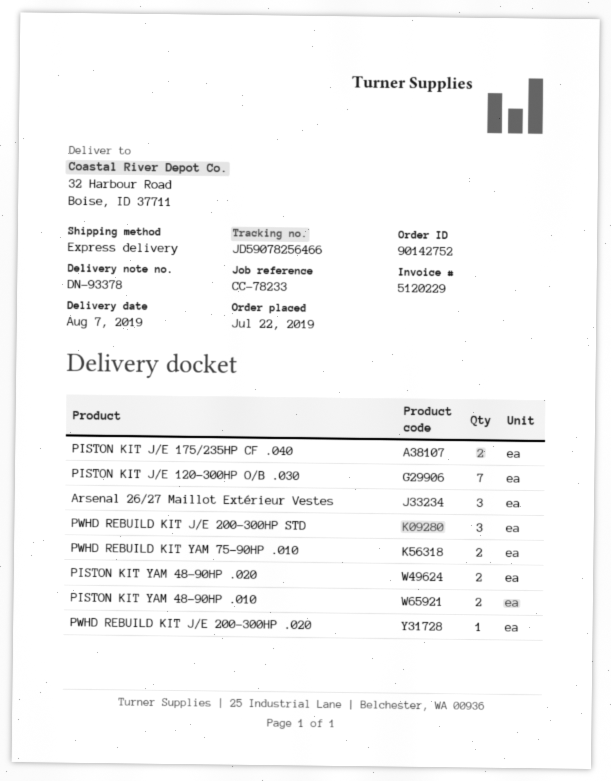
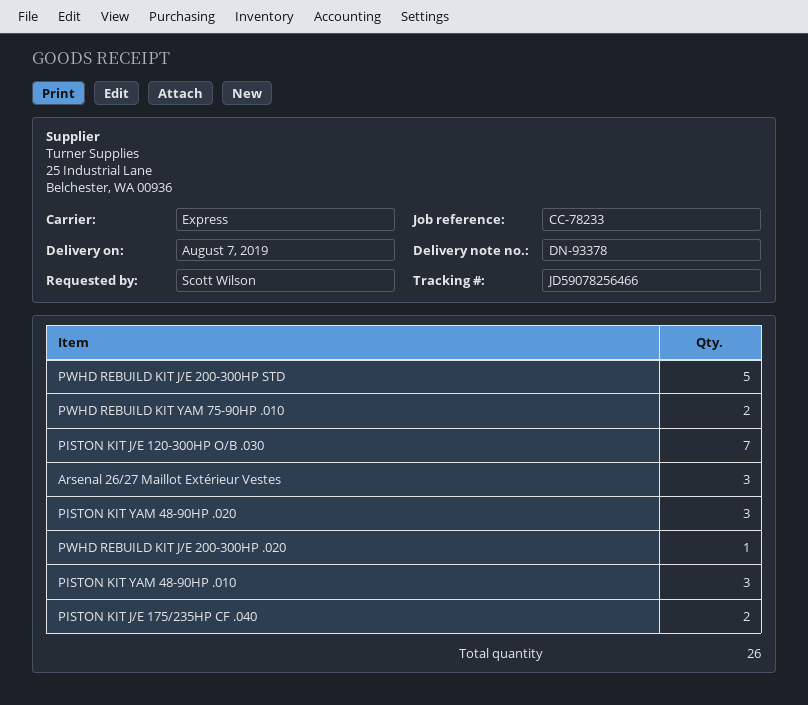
PWHD REBUILD KIT J/E 200-300HP STD: 3 -> 5
PISTON KIT YAM 48-90HP .020: 2 -> 3
PISTON KIT YAM 48-90HP .010: 2 -> 3

